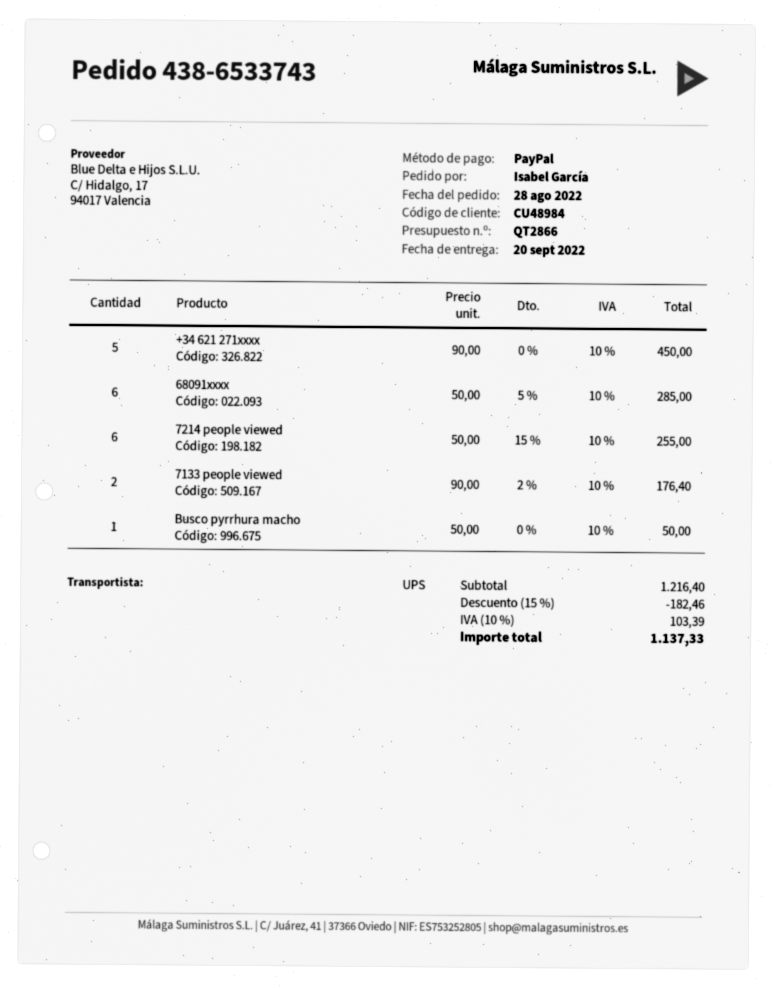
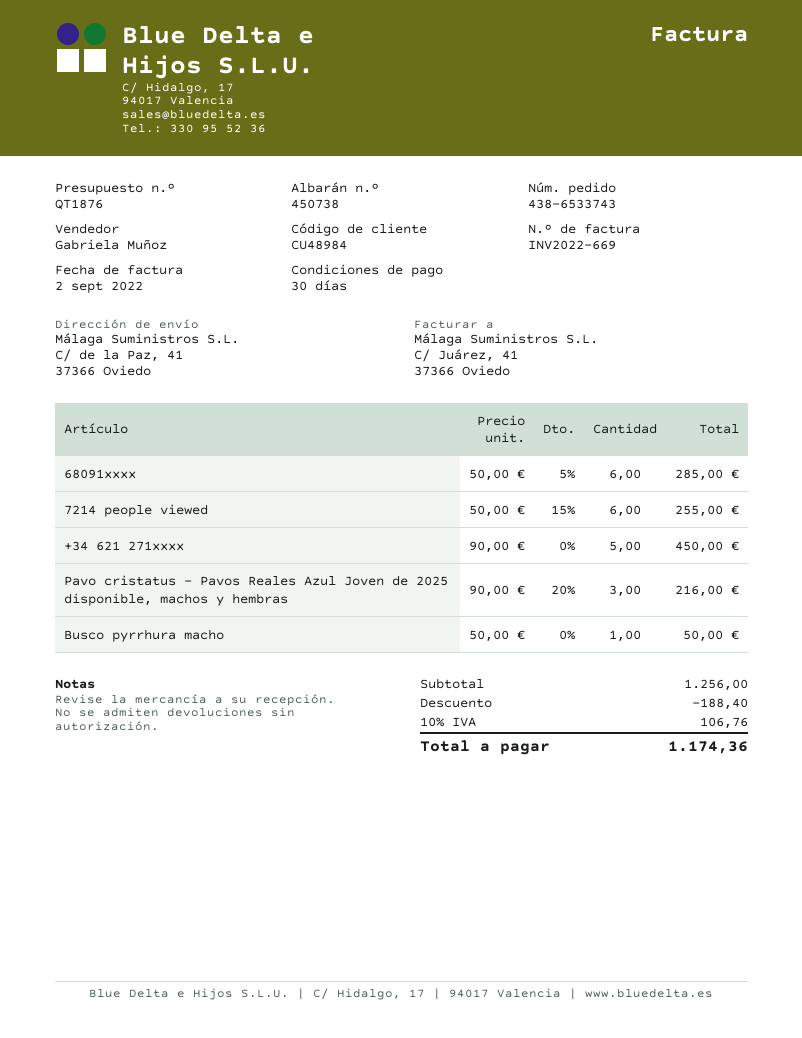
quote number: QT2866 -> QT1876
7133 people viewed: 2 x 90.00 - 2% = 176.40 -> none
Pavo cristatus - Pavos Reales Azul Joven de 2025 disponible, machos y hembras: none -> 3 x 90.00 - 20% = 216.00
subtotal: 1216.40 -> 1256.00
discount: 182.46 -> 188.40
tax: 10% = 103.39 -> 10% = 106.76
total: 1137.33 -> 1174.36

